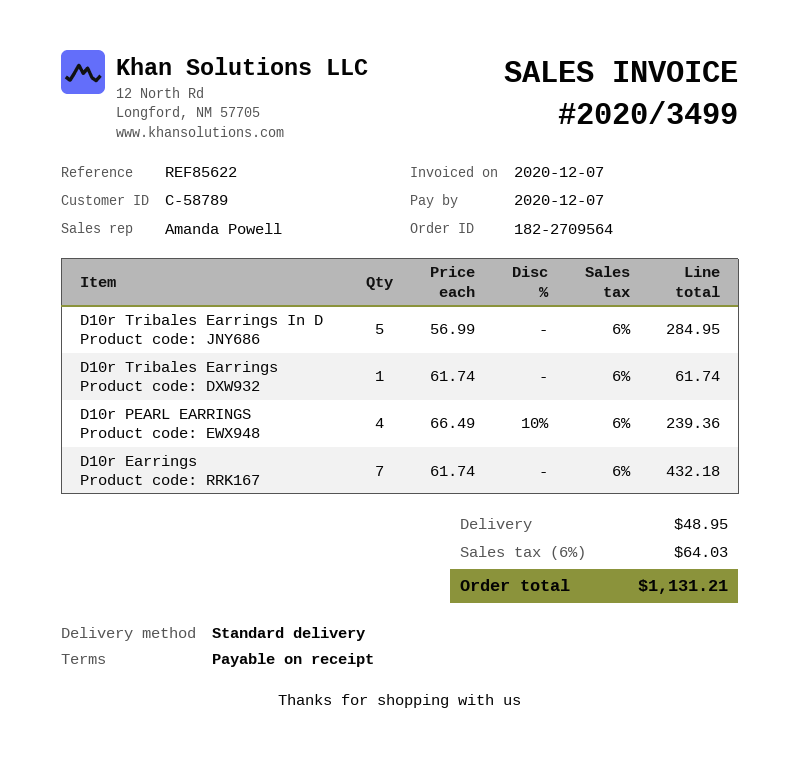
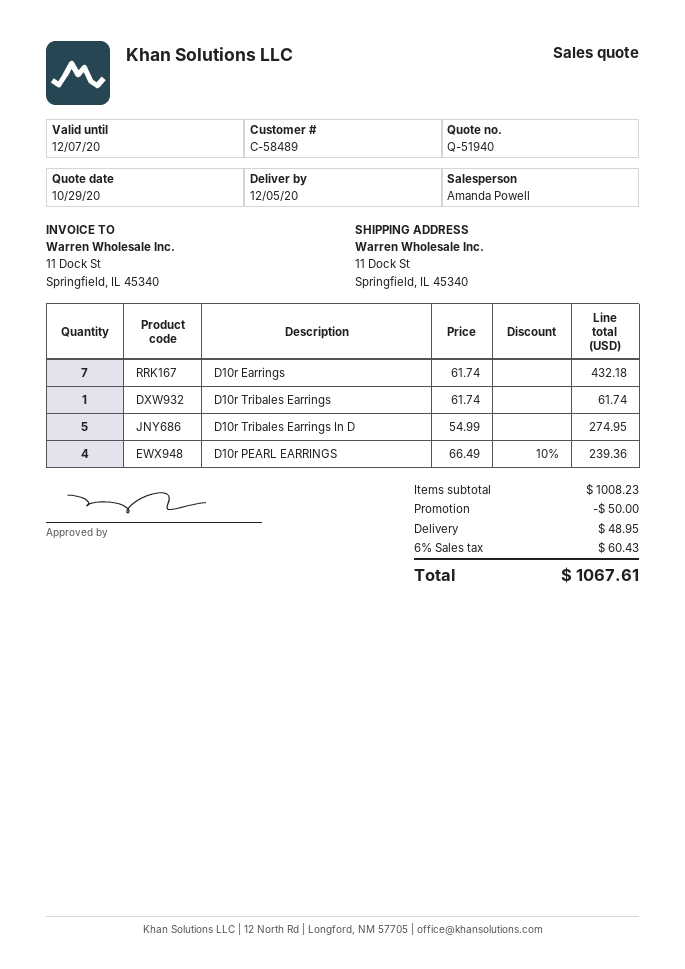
customer number: C-58789 -> C-58489
D10r Tribales Earrings In D: 5 x 56.99 = 284.95 -> 5 x 54.99 = 274.95
discount: none -> 50.00
tax: 6% = 64.03 -> 6% = 60.43
total: 1131.21 -> 1067.61

